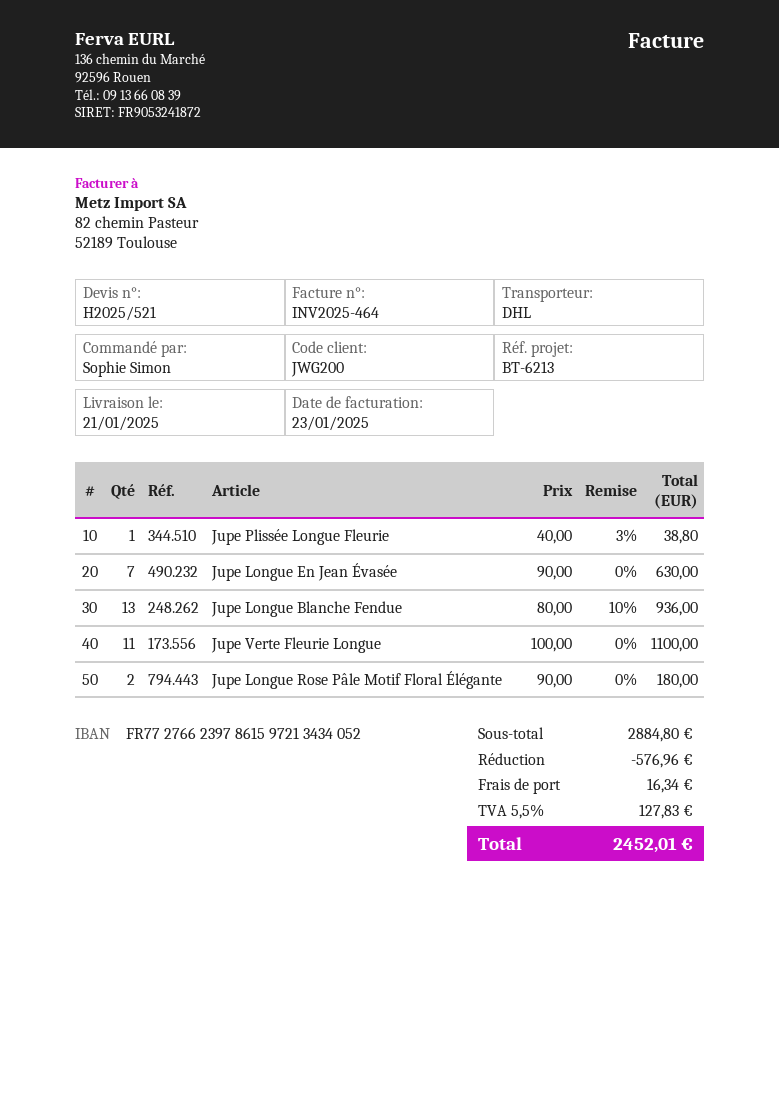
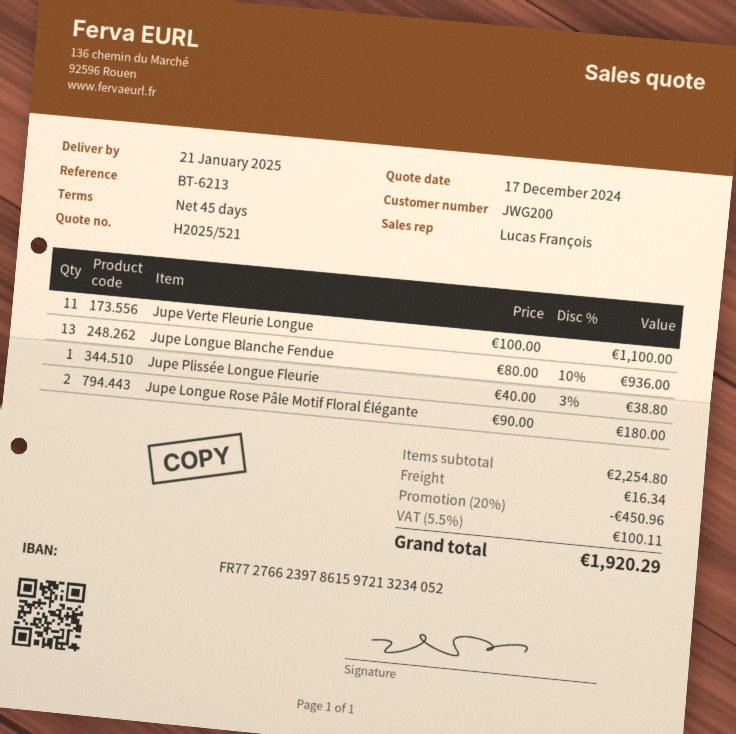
bank account: FR7727662397861597213434052 -> FR7727662397861597213234052
Jupe Longue En Jean Évasée: 7 x 90.00 = 630.00 -> none
subtotal: 2884.80 -> 2254.80
discount: 576.96 -> 450.96
tax: 5.5% = 127.83 -> 5.5% = 100.11
total: 2452.01 -> 1920.29

